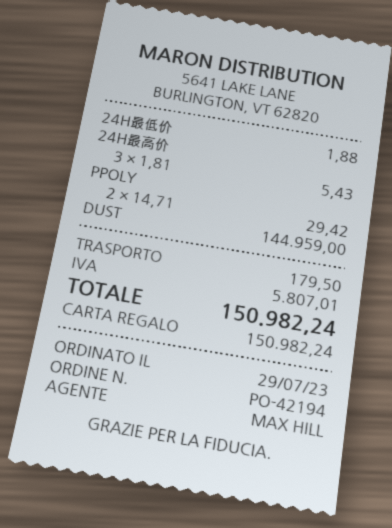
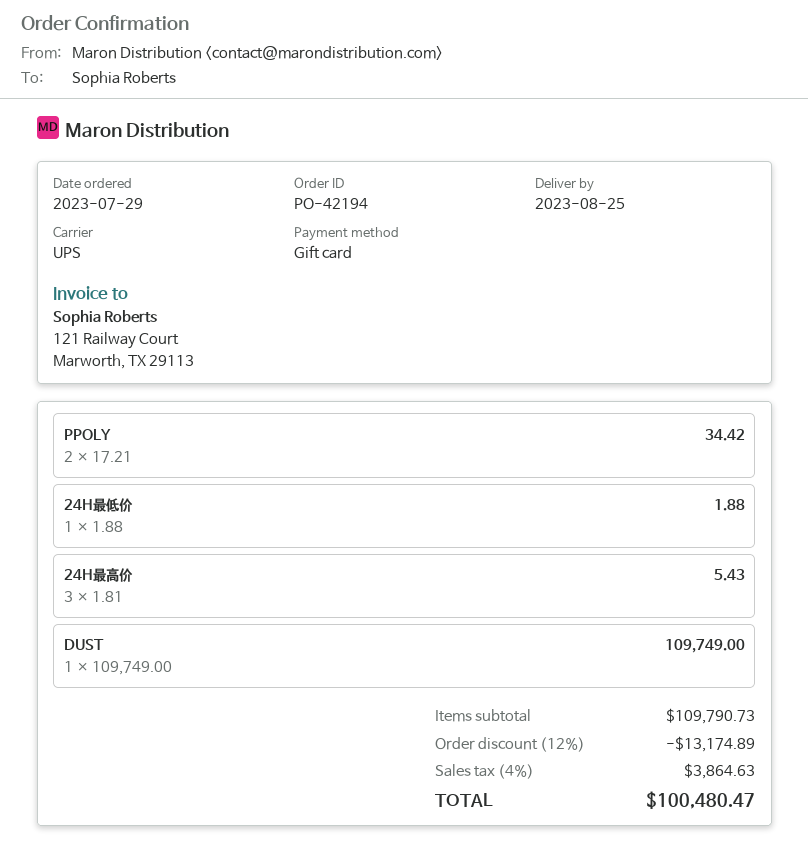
PPOLY: 2 x 14.71 = 29.42 -> 2 x 17.21 = 34.42
DUST: 1 x 144959.00 = 144959.00 -> 1 x 109749.00 = 109749.00
discount: none -> 12% = 13174.89
shipping: 179.50 -> none
tax: 5807.01 -> 3864.63
total: 150982.24 -> 100480.47

